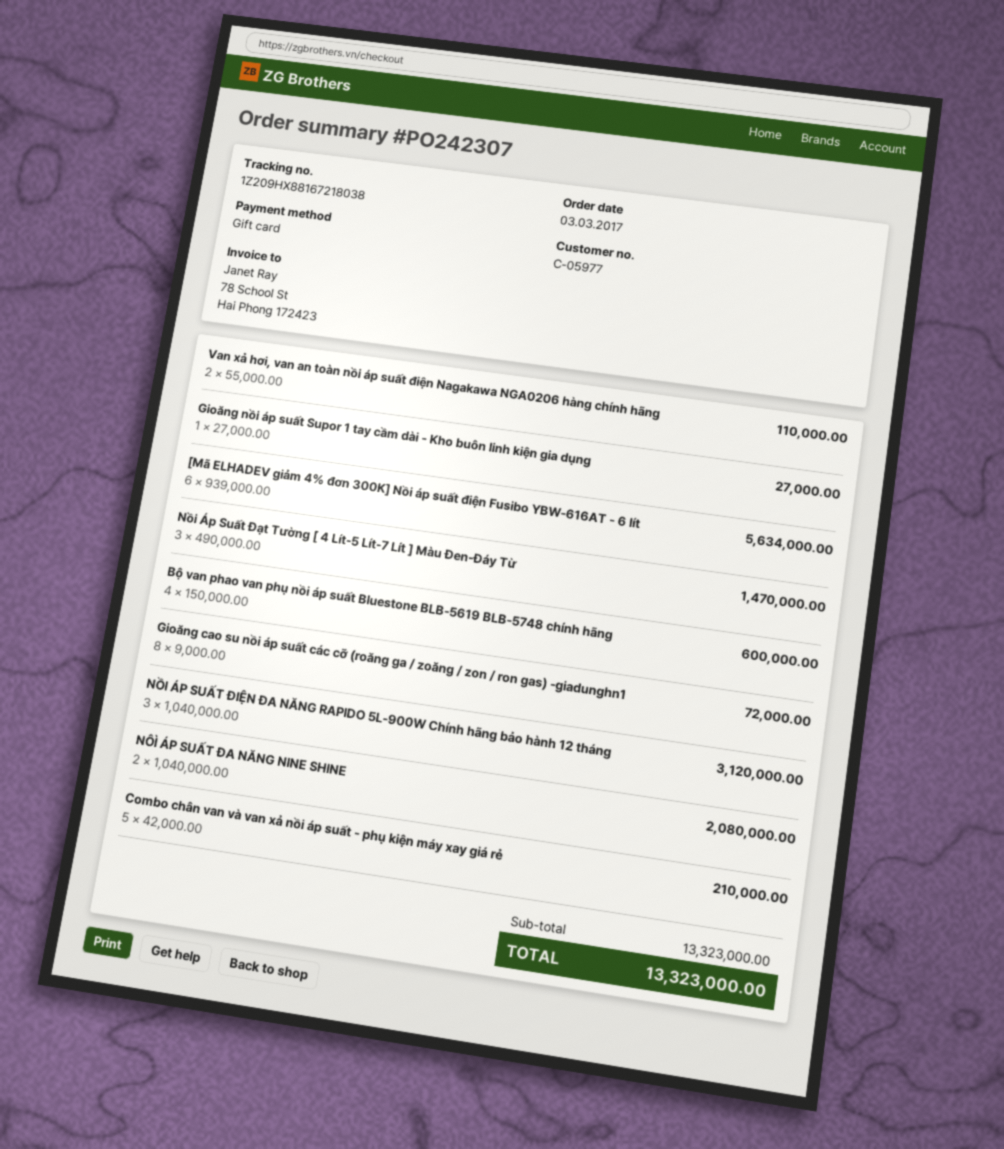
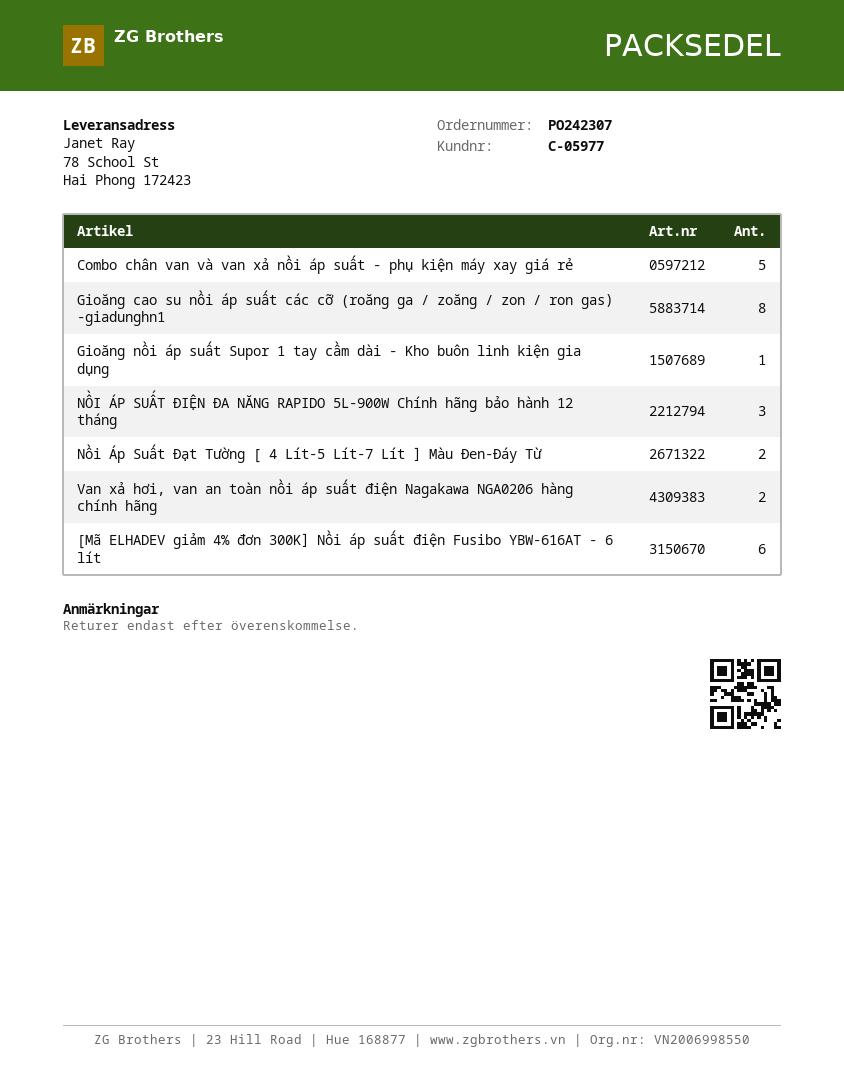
Nồi Áp Suất Đạt Tường [ 4 Lít-5 Lít-7 Lít ] Màu Đen-Đáy Từ: 3 -> 2
Bộ van phao van phụ nồi áp suất Bluestone BLB-5619 BLB-5748 chính hãng: 4 -> none
NÔÌ ÁP SUẤT ĐA NĂNG NINE SHINE: 2 -> none

